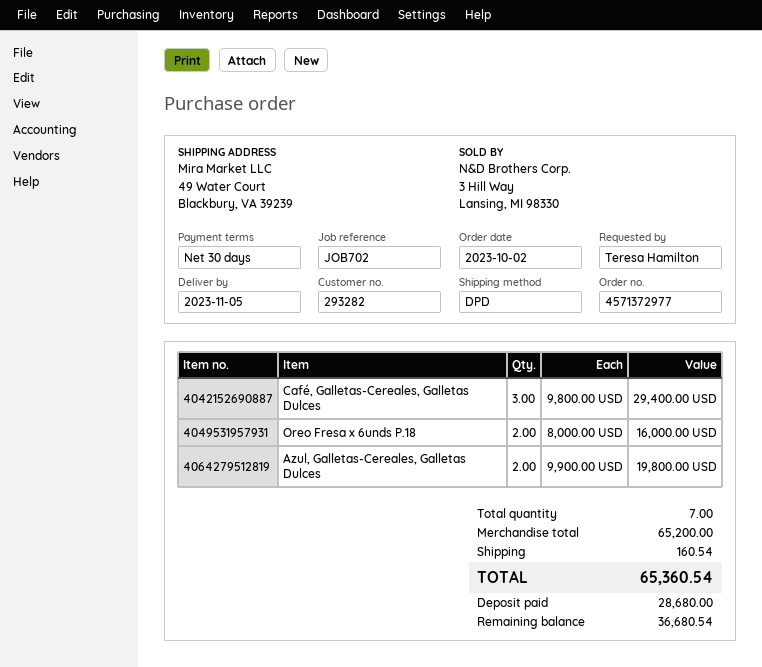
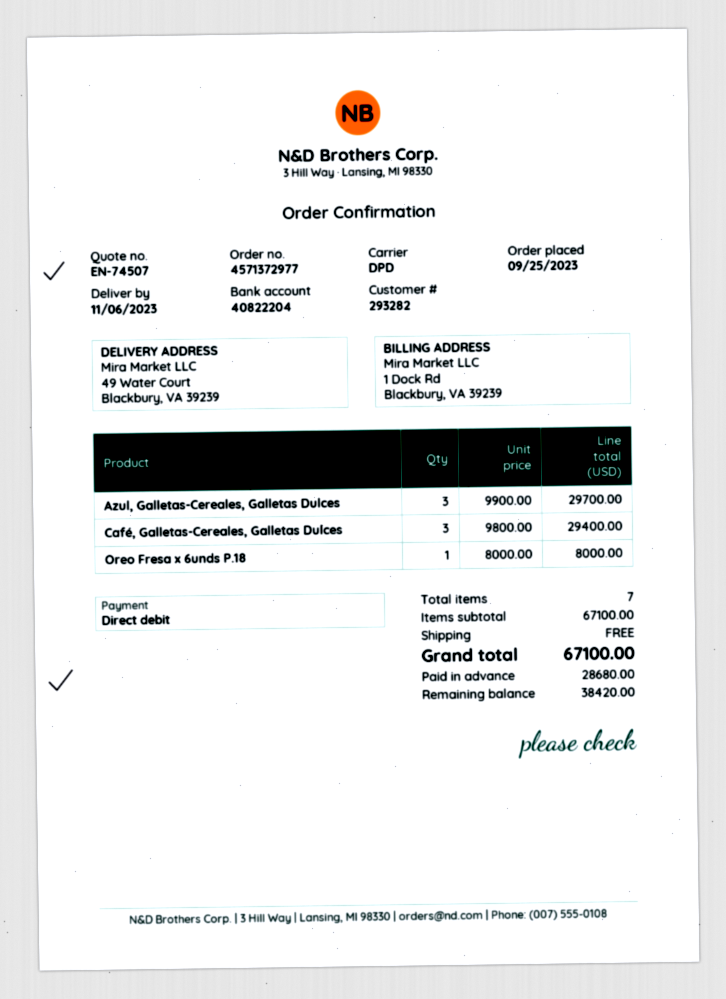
order date: 2023-10-02 -> 2023-09-25
delivery date: 2023-11-05 -> 2023-11-06
Oreo Fresa x 6unds P.18: 2 x 8000.00 = 16000.00 -> 1 x 8000.00 = 8000.00
Azul, Galletas-Cereales, Galletas Dulces: 2 x 9900.00 = 19800.00 -> 3 x 9900.00 = 29700.00
subtotal: 65200.00 -> 67100.00
shipping: 160.54 -> 0.00
total: 65360.54 -> 67100.00
balance: 36680.54 -> 38420.00

